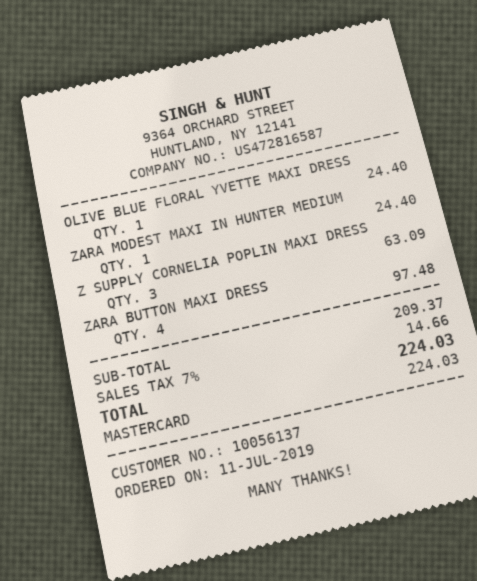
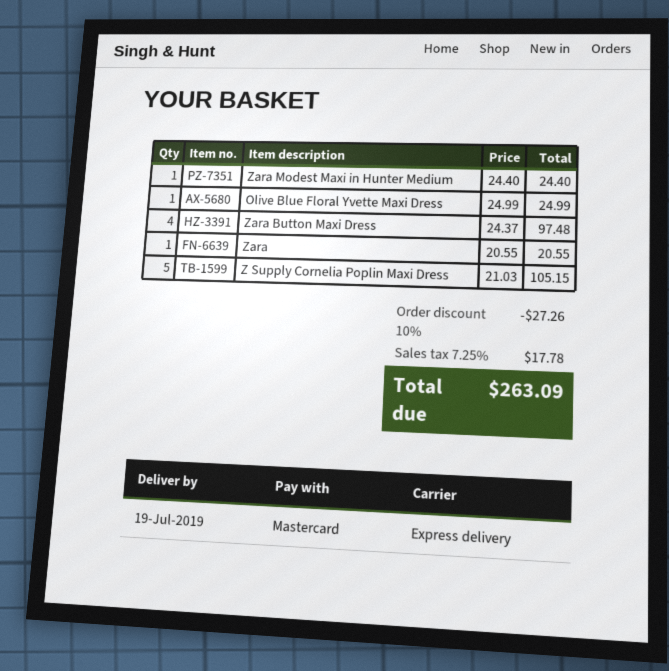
OLIVE BLUE FLORAL YVETTE MAXI DRESS: 1 for 24.40 -> 1 for 24.99
Z SUPPLY CORNELIA POPLIN MAXI DRESS: 3 for 63.09 -> 5 for 105.15
Zara: none -> 1 for 20.55
discount: none -> 10% = 27.26
tax: 7% = 14.66 -> 7.25% = 17.78
total: 224.03 -> 263.09

